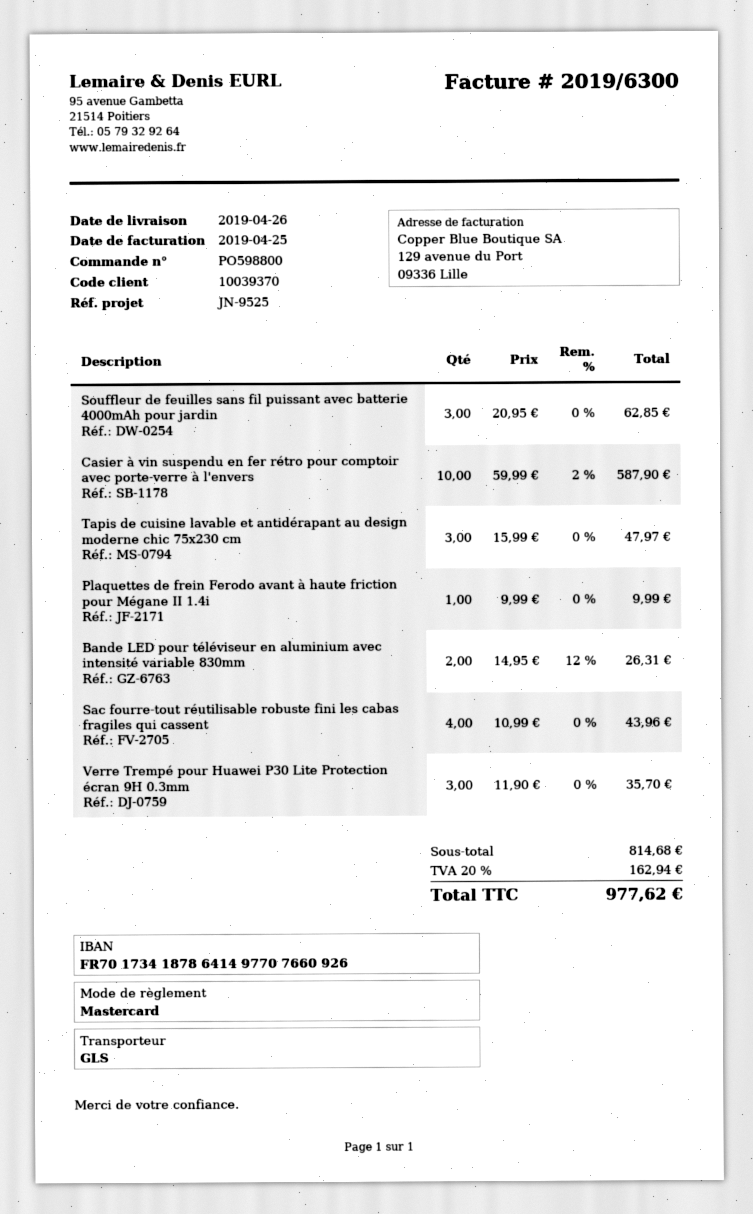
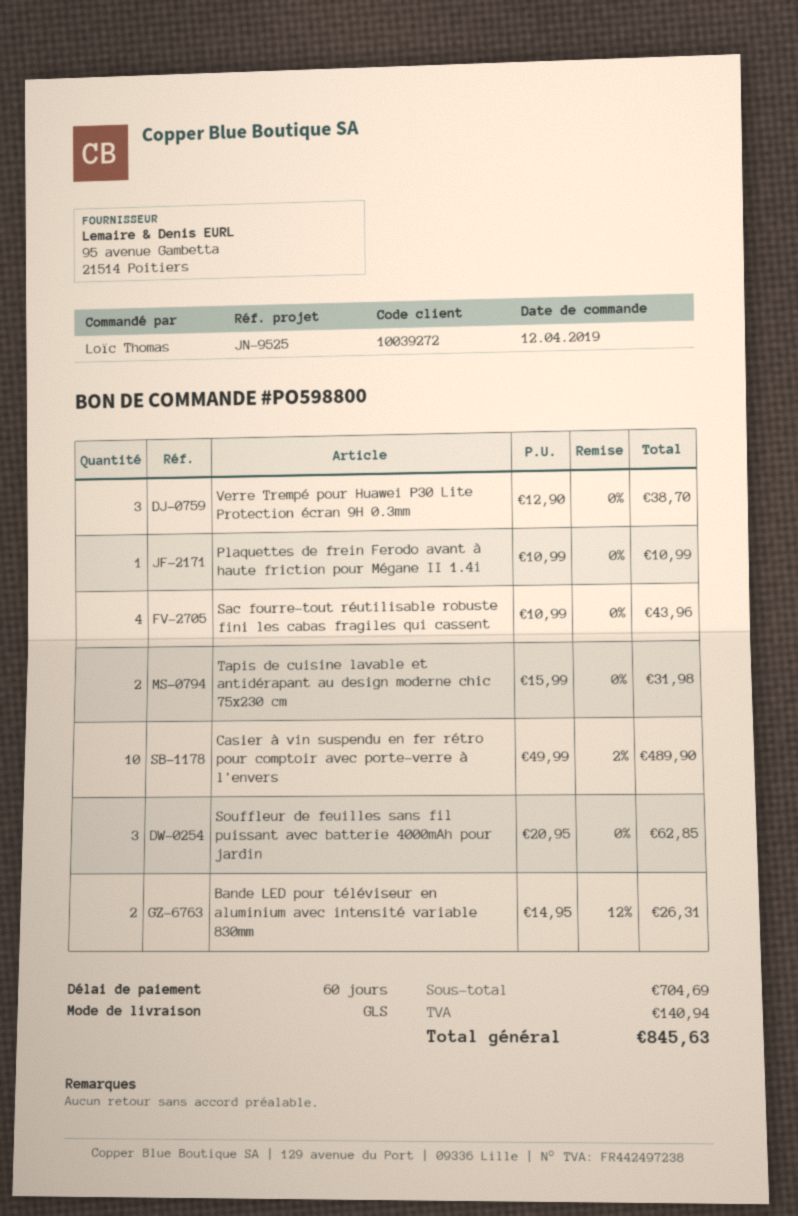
customer number: 10039370 -> 10039272
Casier à vin suspendu en fer rétro pour comptoir avec porte-verre à l'envers: 10 x 59.99 - 2% = 587.90 -> 10 x 49.99 - 2% = 489.90
Tapis de cuisine lavable et antidérapant au design moderne chic 75x230 cm: 3 x 15.99 = 47.97 -> 2 x 15.99 = 31.98
Plaquettes de frein Ferodo avant à haute friction pour Mégane II 1.4i: 1 x 9.99 = 9.99 -> 1 x 10.99 = 10.99
Verre Trempé pour Huawei P30 Lite Protection écran 9H 0.3mm: 3 x 11.90 = 35.70 -> 3 x 12.90 = 38.70
subtotal: 814.68 -> 704.69
tax: 162.94 -> 140.94
total: 977.62 -> 845.63

